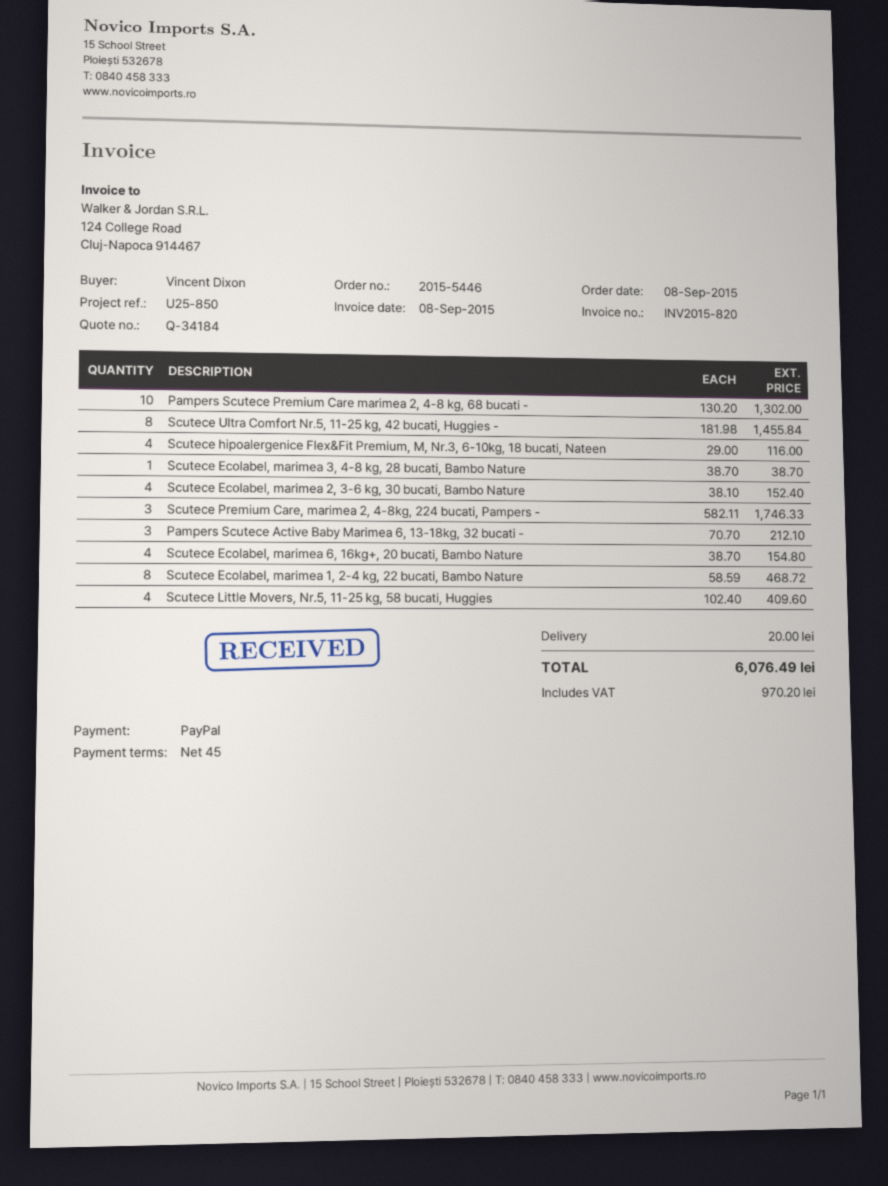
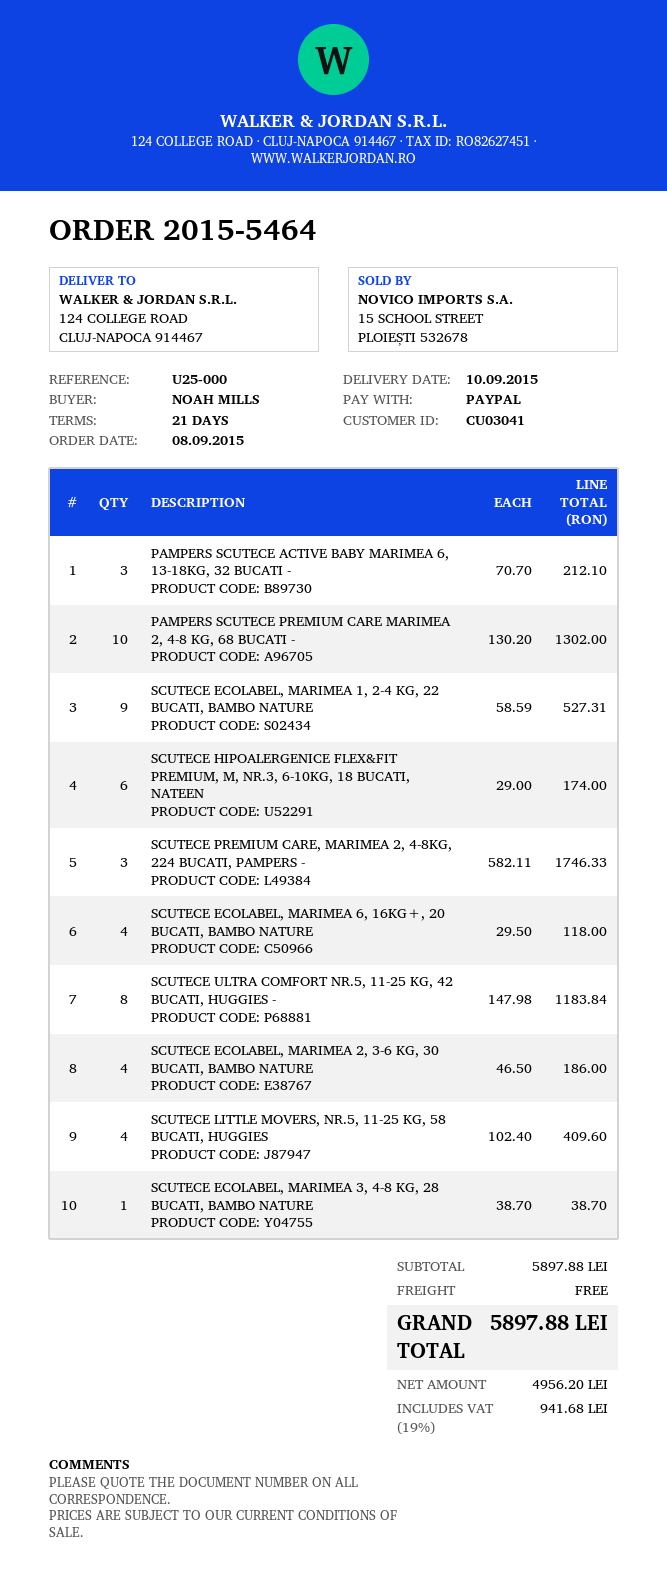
order number: 2015-5446 -> 2015-5464
payment terms: 45 days -> 21 days
reference: U25-850 -> U25-000
ordered by: Vincent Dixon -> NOAH MILLS
Scutece Ultra Comfort Nr.5, 11-25 kg, 42 bucati, Huggies -: 8 x 181.98 = 1455.84 -> 8 x 147.98 = 1183.84
Scutece hipoalergenice Flex&Fit Premium, M, Nr.3, 6-10kg, 18 bucati, Nateen: 4 x 29.00 = 116.00 -> 6 x 29.00 = 174.00
Scutece Ecolabel, marimea 2, 3-6 kg, 30 bucati, Bambo Nature: 4 x 38.10 = 152.40 -> 4 x 46.50 = 186.00
Scutece Ecolabel, marimea 6, 16kg+, 20 bucati, Bambo Nature: 4 x 38.70 = 154.80 -> 4 x 29.50 = 118.00
Scutece Ecolabel, marimea 1, 2-4 kg, 22 bucati, Bambo Nature: 8 x 58.59 = 468.72 -> 9 x 58.59 = 527.31
shipping: 20.00 -> 0.00
tax: 970.20 -> 941.68
total: 6076.49 -> 5897.88

